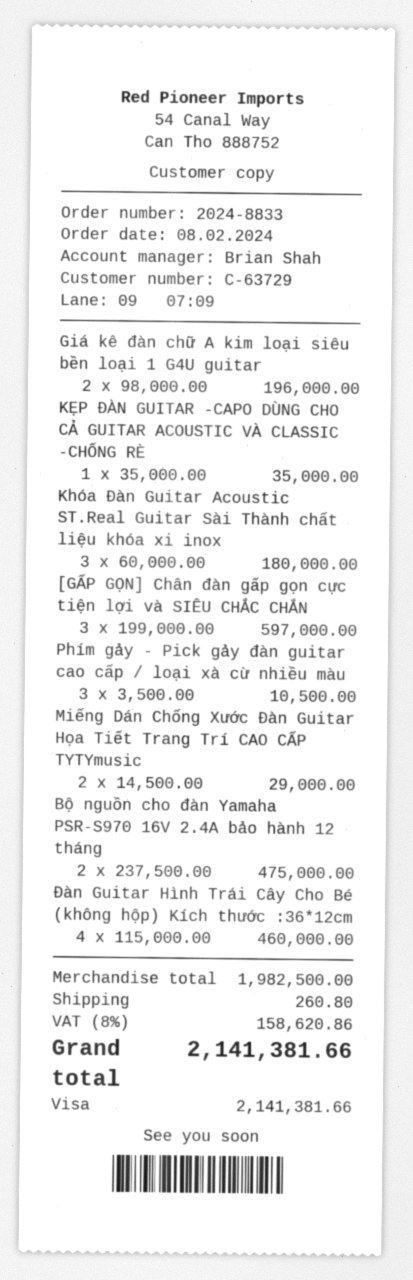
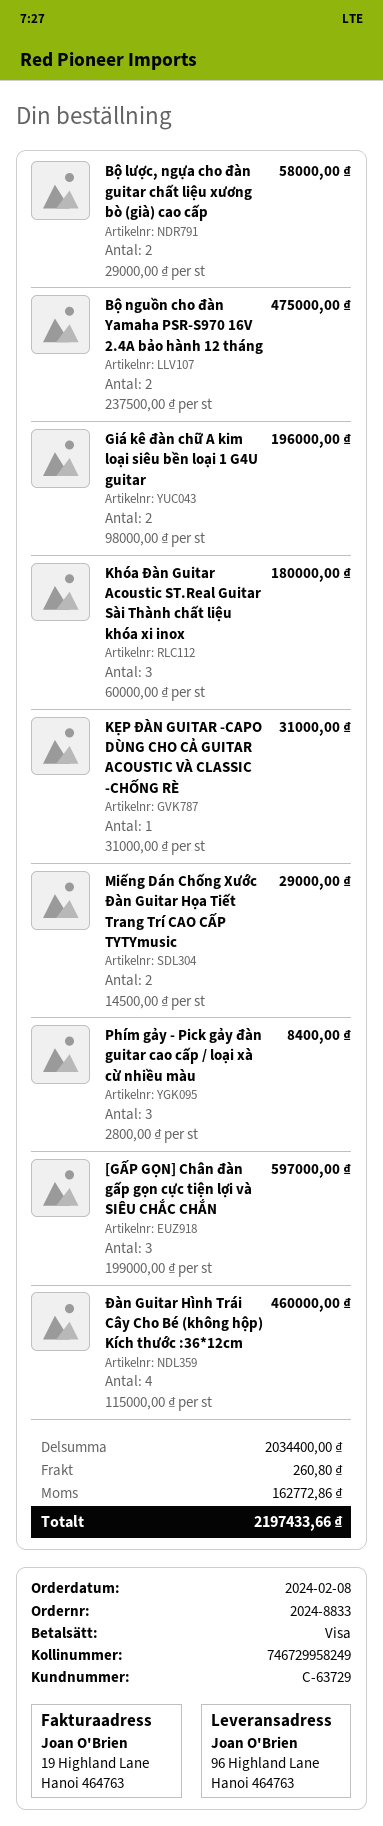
KẸP ĐÀN GUITAR -CAPO DÙNG CHO CẢ GUITAR ACOUSTIC VÀ CLASSIC -CHỐNG RÈ: 1 x 35000.00 = 35000.00 -> 1 x 31000.00 = 31000.00
Phím gảy - Pick gảy đàn guitar cao cấp / loại xà cừ nhiều màu: 3 x 3500.00 = 10500.00 -> 3 x 2800.00 = 8400.00
Bộ lược, ngựa cho đàn guitar chất liệu xương bò (già) cao cấp: none -> 2 x 29000.00 = 58000.00
subtotal: 1982500.00 -> 2034400.00
tax: 158620.86 -> 162772.86
total: 2141381.66 -> 2197433.66

